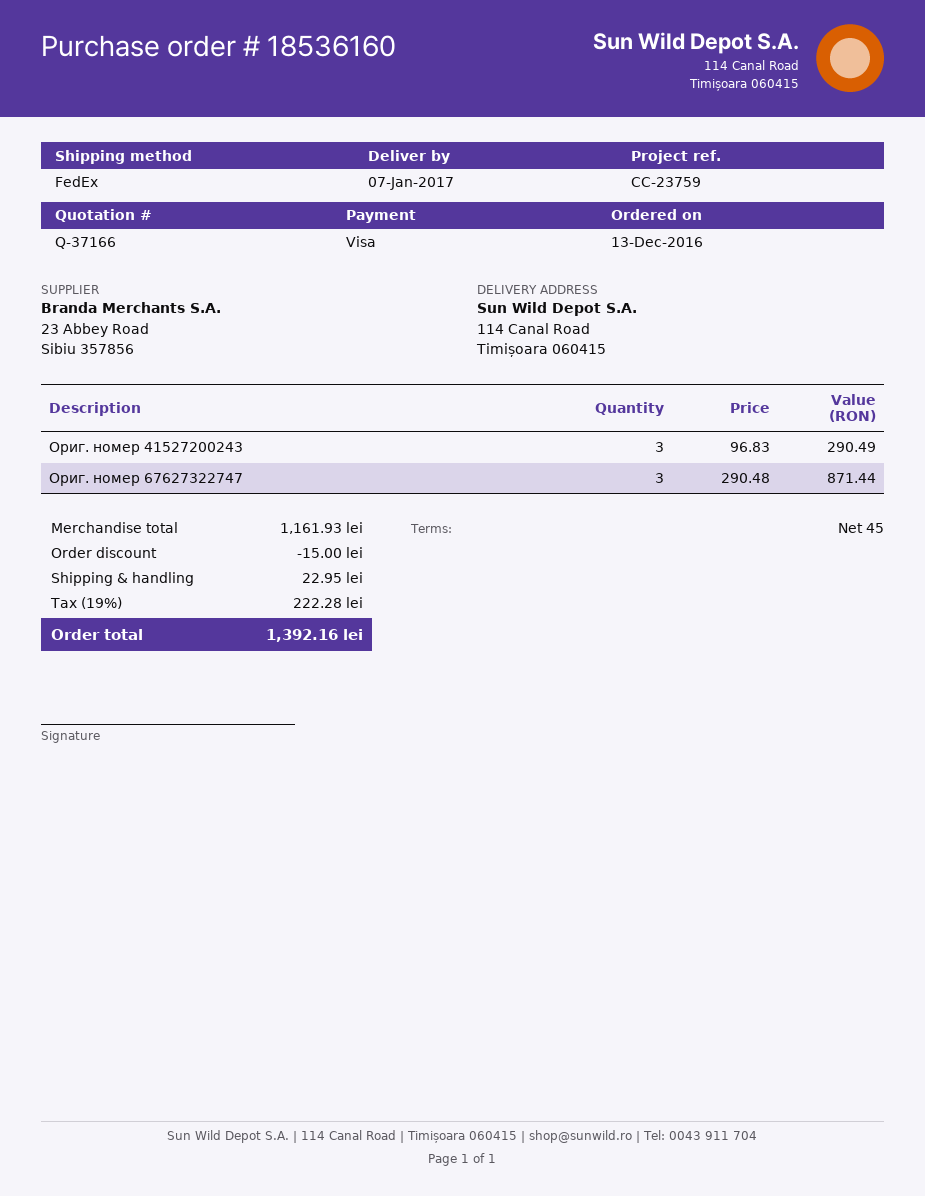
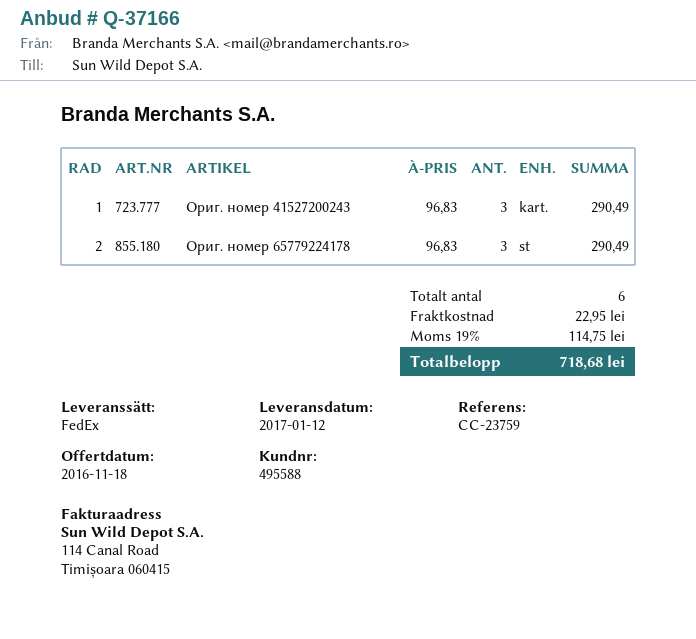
delivery date: 2017-01-07 -> 2017-01-12
Ориг. номер 67627322747: 3 x 290.48 = 871.44 -> none
Ориг. номер 65779224178: none -> 3 x 96.83 = 290.49
discount: 15.00 -> none
tax: 19% = 222.28 -> 19% = 114.75
total: 1392.16 -> 718.68

